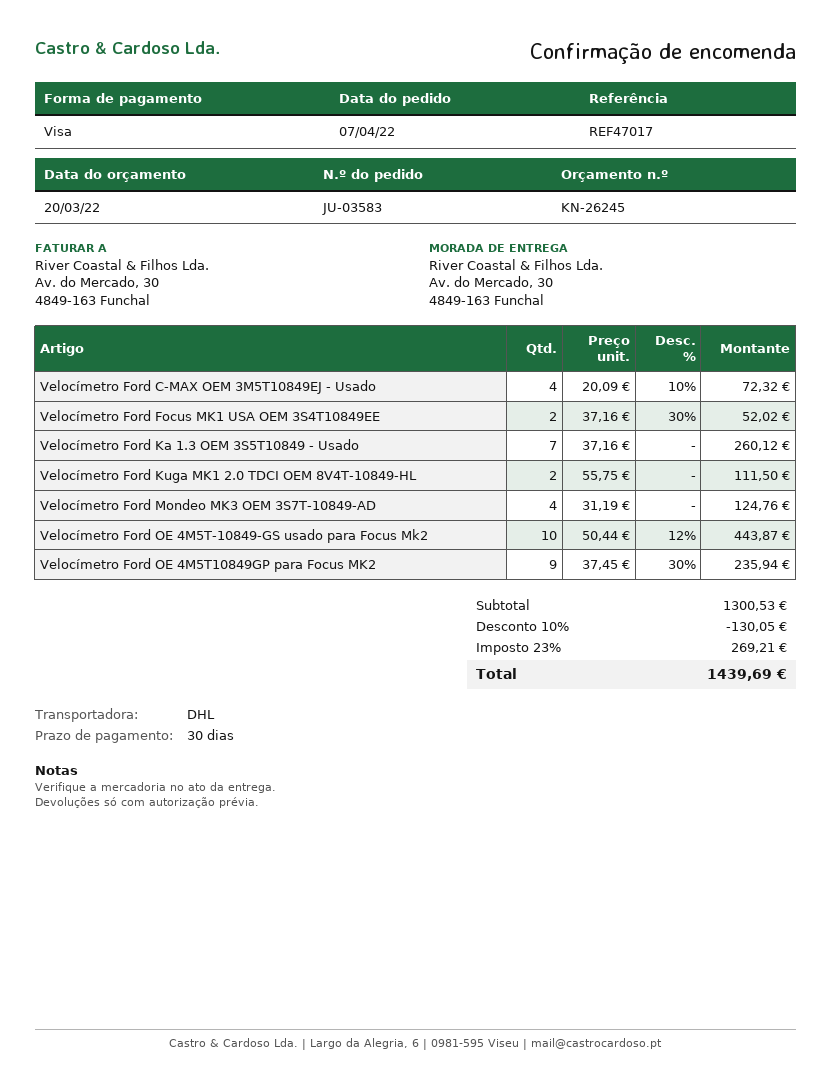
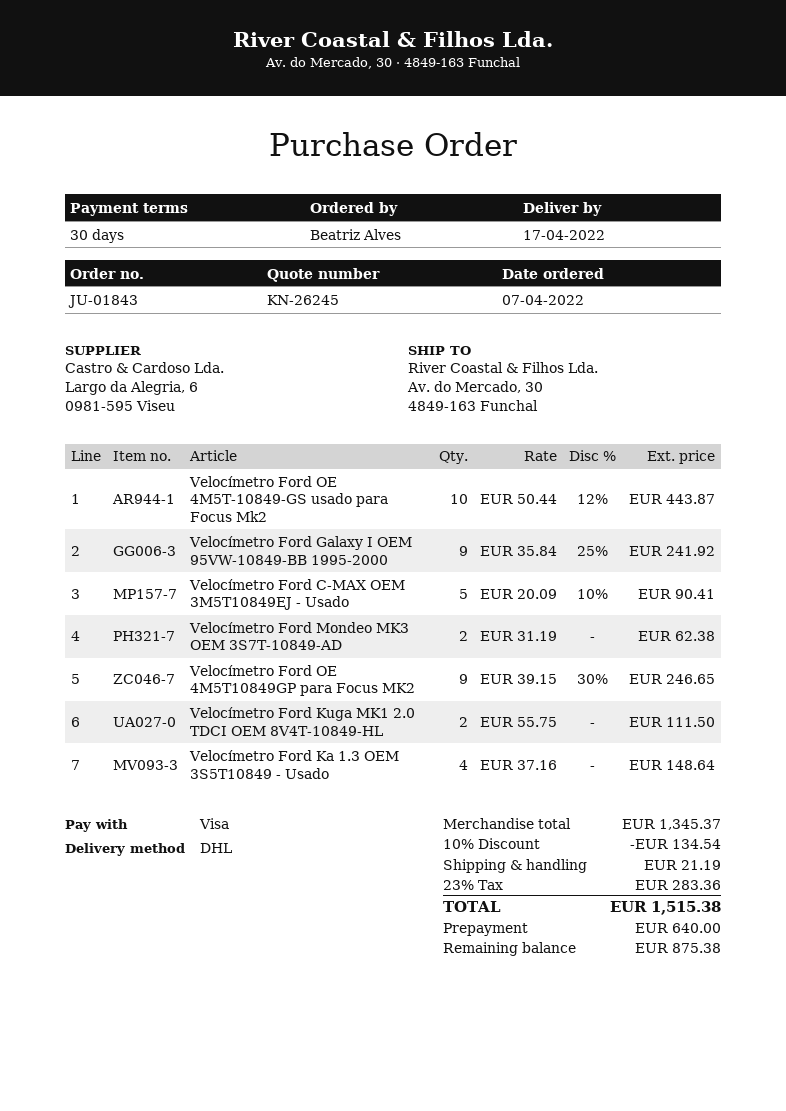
order number: JU-03583 -> JU-01843
Velocímetro Ford C-MAX OEM 3M5T10849EJ - Usado: 4 x 20.09 - 10% = 72.32 -> 5 x 20.09 - 10% = 90.41
Velocímetro Ford Focus MK1 USA OEM 3S4T10849EE: 2 x 37.16 - 30% = 52.02 -> none
Velocímetro Ford Ka 1.3 OEM 3S5T10849 - Usado: 7 x 37.16 = 260.12 -> 4 x 37.16 = 148.64
Velocímetro Ford Mondeo MK3 OEM 3S7T-10849-AD: 4 x 31.19 = 124.76 -> 2 x 31.19 = 62.38
Velocímetro Ford OE 4M5T10849GP para Focus MK2: 9 x 37.45 - 30% = 235.94 -> 9 x 39.15 - 30% = 246.65
Velocímetro Ford Galaxy I OEM 95VW-10849-BB 1995-2000: none -> 9 x 35.84 - 25% = 241.92
subtotal: 1300.53 -> 1345.37
discount: 10% = 130.05 -> 10% = 134.54
shipping: none -> 21.19
tax: 23% = 269.21 -> 23% = 283.36
total: 1439.69 -> 1515.38

